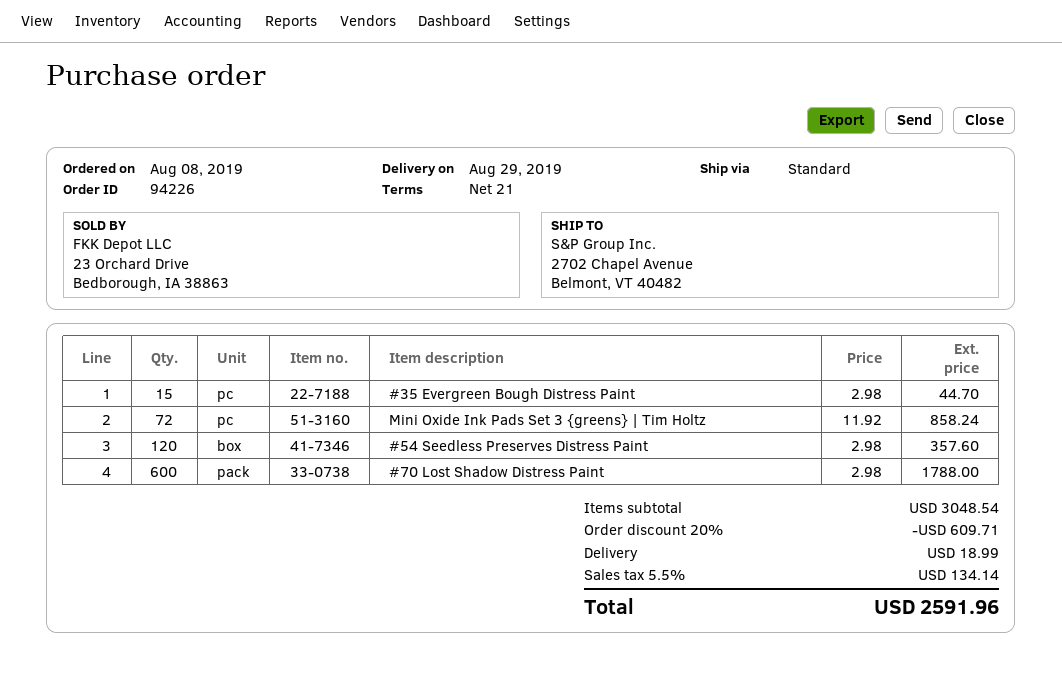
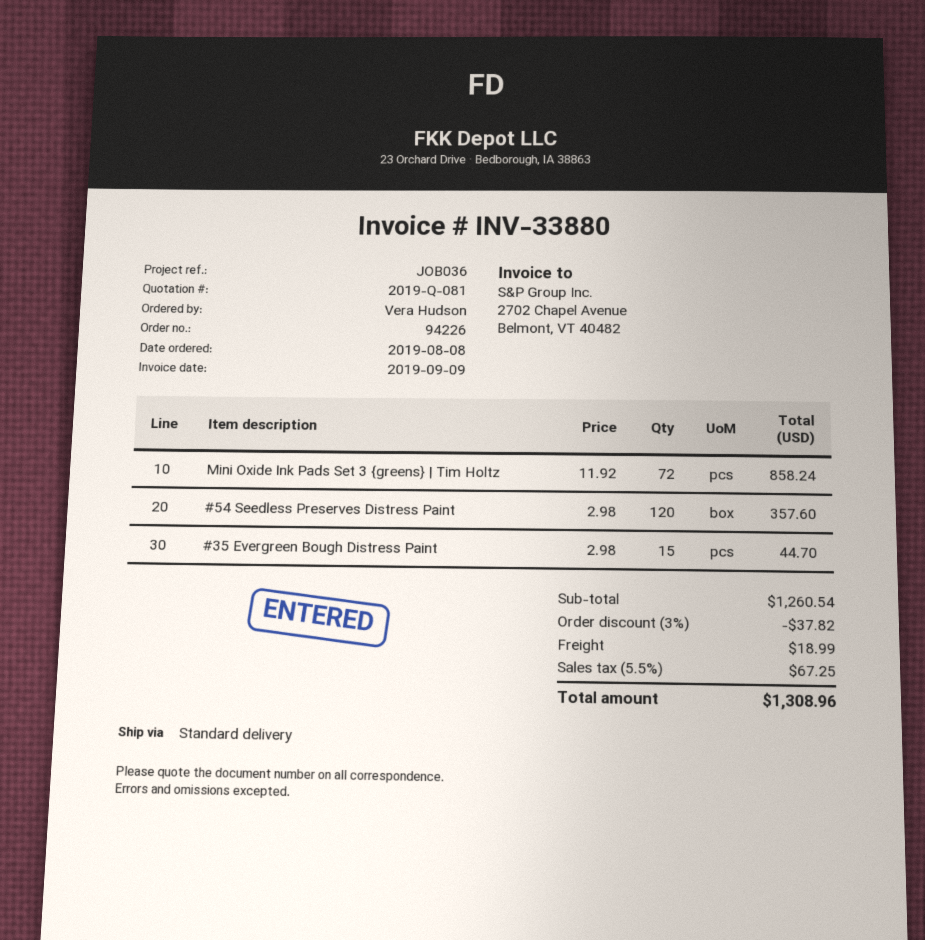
#70 Lost Shadow Distress Paint: 600 x 2.98 = 1788.00 -> none
subtotal: 3048.54 -> 1260.54
discount: 20% = 609.71 -> 3% = 37.82
tax: 5.5% = 134.14 -> 5.5% = 67.25
total: 2591.96 -> 1308.96

